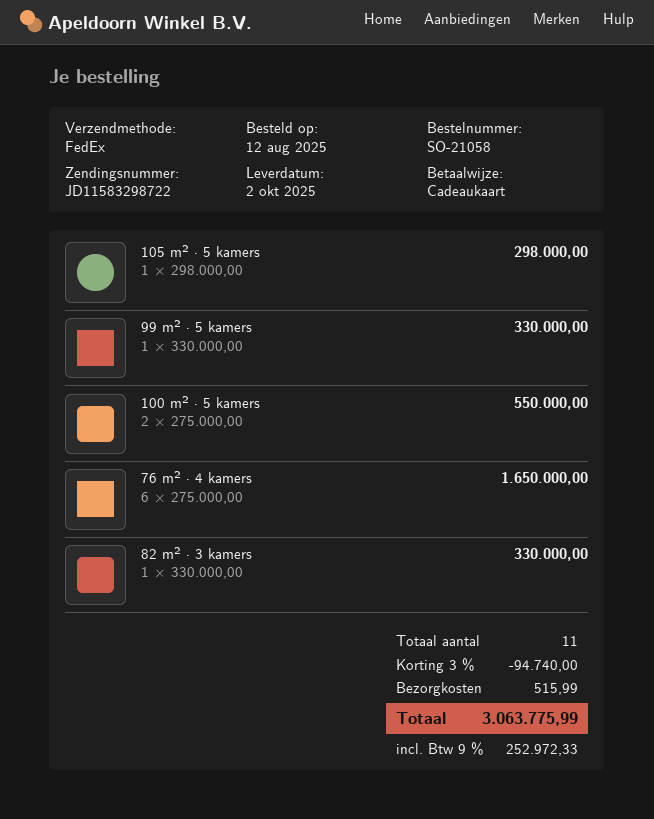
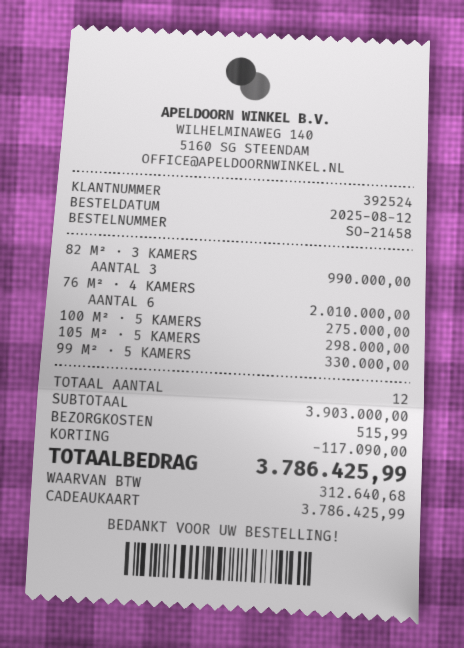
order number: SO-21058 -> SO-21458
100 m² · 5 kamers: 2 for 550000.00 -> 1 for 275000.00
76 m² · 4 kamers: 6 for 1650000.00 -> 6 for 2010000.00
82 m² · 3 kamers: 1 for 330000.00 -> 3 for 990000.00
total quantity: 11 -> 12
discount: 94740.00 -> 117090.00
tax: 252972.33 -> 312640.68
total: 3063775.99 -> 3786425.99

